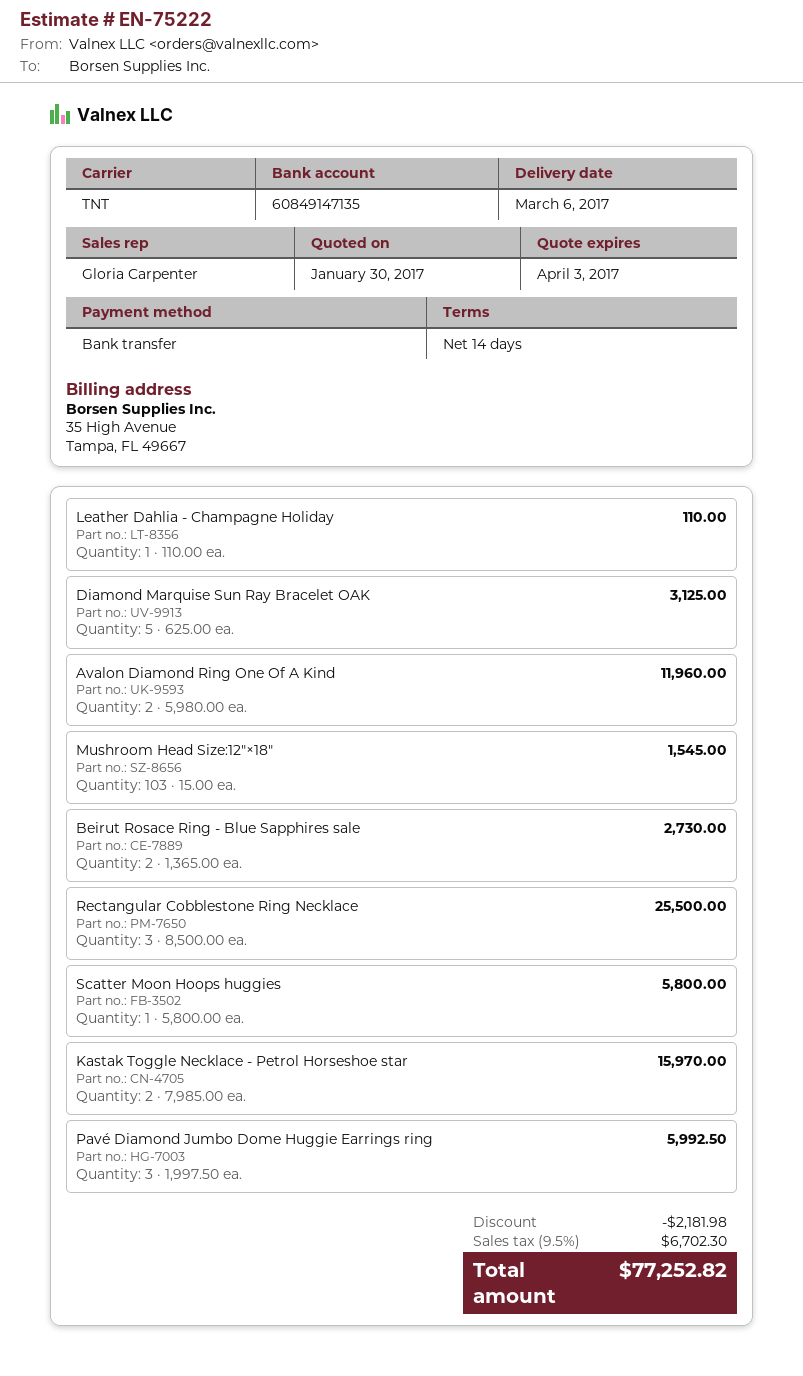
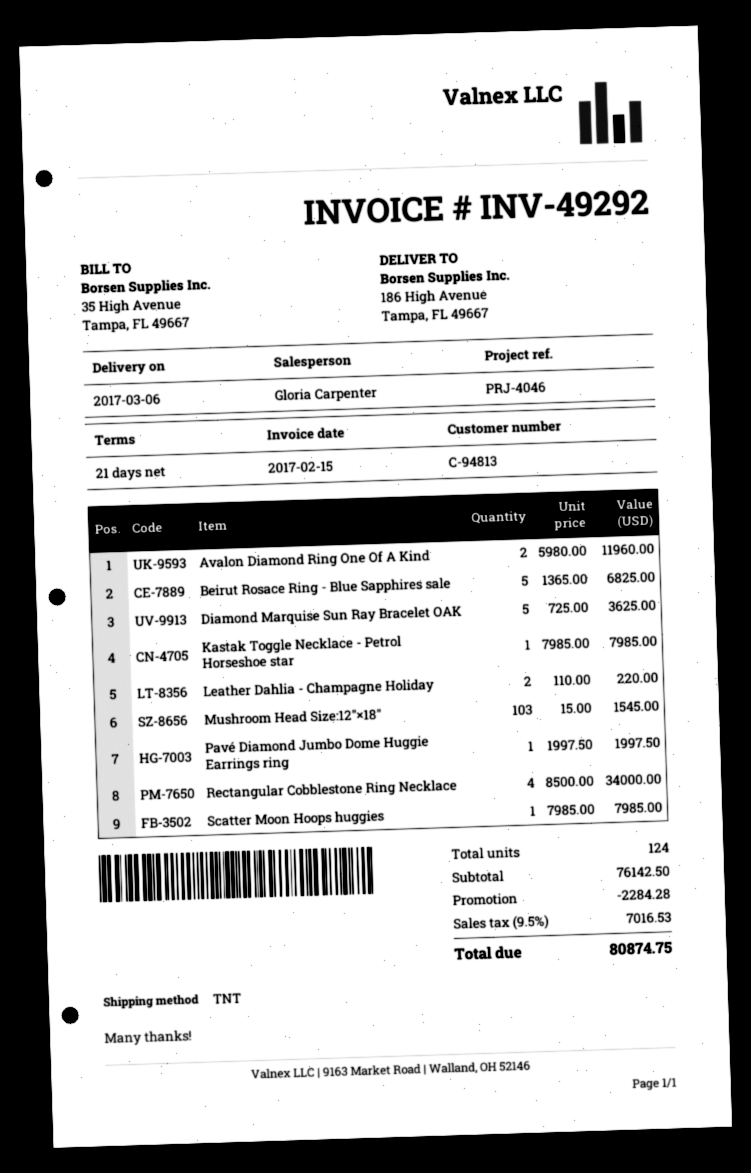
payment terms: 14 days -> 21 days
Leather Dahlia - Champagne Holiday: 1 x 110.00 = 110.00 -> 2 x 110.00 = 220.00
Diamond Marquise Sun Ray Bracelet OAK: 5 x 625.00 = 3125.00 -> 5 x 725.00 = 3625.00
Beirut Rosace Ring - Blue Sapphires sale: 2 x 1365.00 = 2730.00 -> 5 x 1365.00 = 6825.00
Rectangular Cobblestone Ring Necklace: 3 x 8500.00 = 25500.00 -> 4 x 8500.00 = 34000.00
Scatter Moon Hoops huggies: 1 x 5800.00 = 5800.00 -> 1 x 7985.00 = 7985.00
Kastak Toggle Necklace - Petrol Horseshoe star: 2 x 7985.00 = 15970.00 -> 1 x 7985.00 = 7985.00
Pavé Diamond Jumbo Dome Huggie Earrings ring: 3 x 1997.50 = 5992.50 -> 1 x 1997.50 = 1997.50
discount: 2181.98 -> 2284.28
tax: 9.5% = 6702.30 -> 9.5% = 7016.53
total: 77252.82 -> 80874.75

